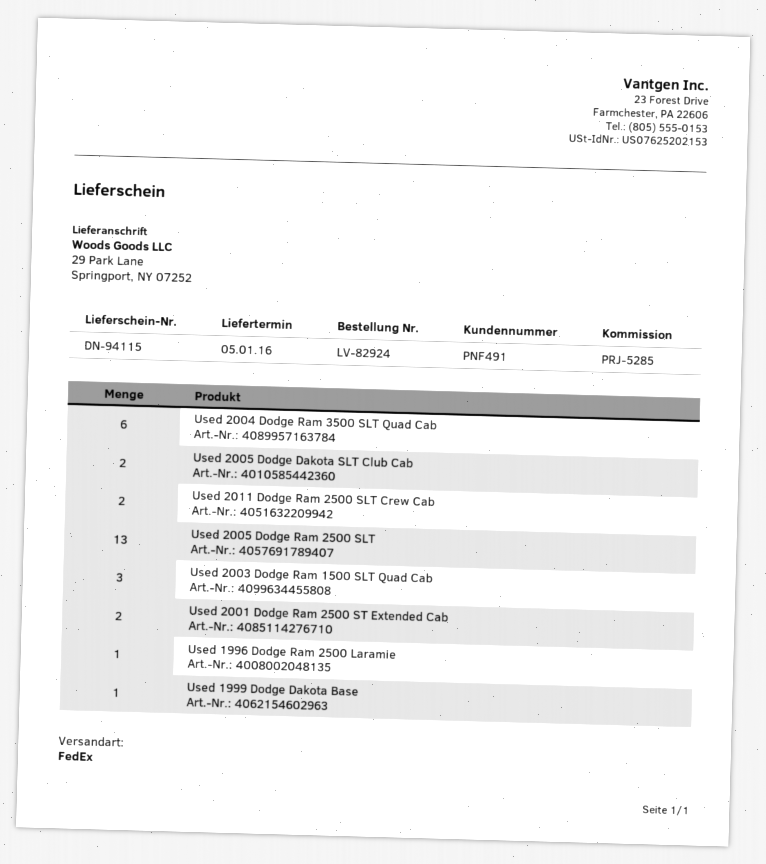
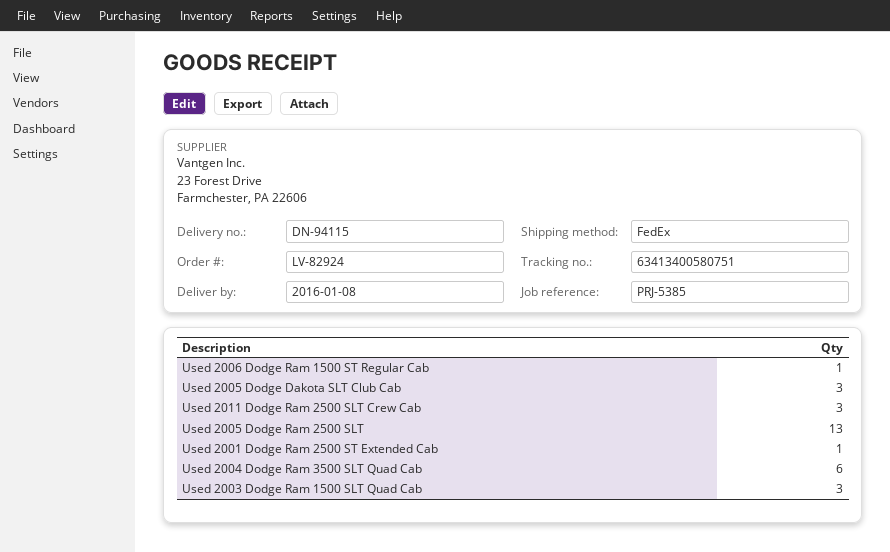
delivery date: 2016-01-05 -> 2016-01-08
reference: PRJ-5285 -> PRJ-5385
Used 2005 Dodge Dakota SLT Club Cab: 2 -> 3
Used 2011 Dodge Ram 2500 SLT Crew Cab: 2 -> 3
Used 2001 Dodge Ram 2500 ST Extended Cab: 2 -> 1
Used 1996 Dodge Ram 2500 Laramie: 1 -> none
Used 1999 Dodge Dakota Base: 1 -> none
Used 2006 Dodge Ram 1500 ST Regular Cab: none -> 1

